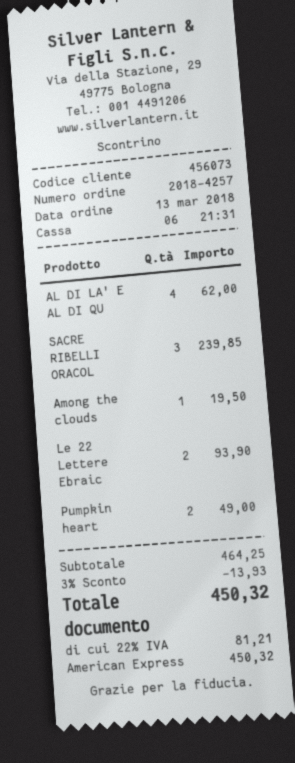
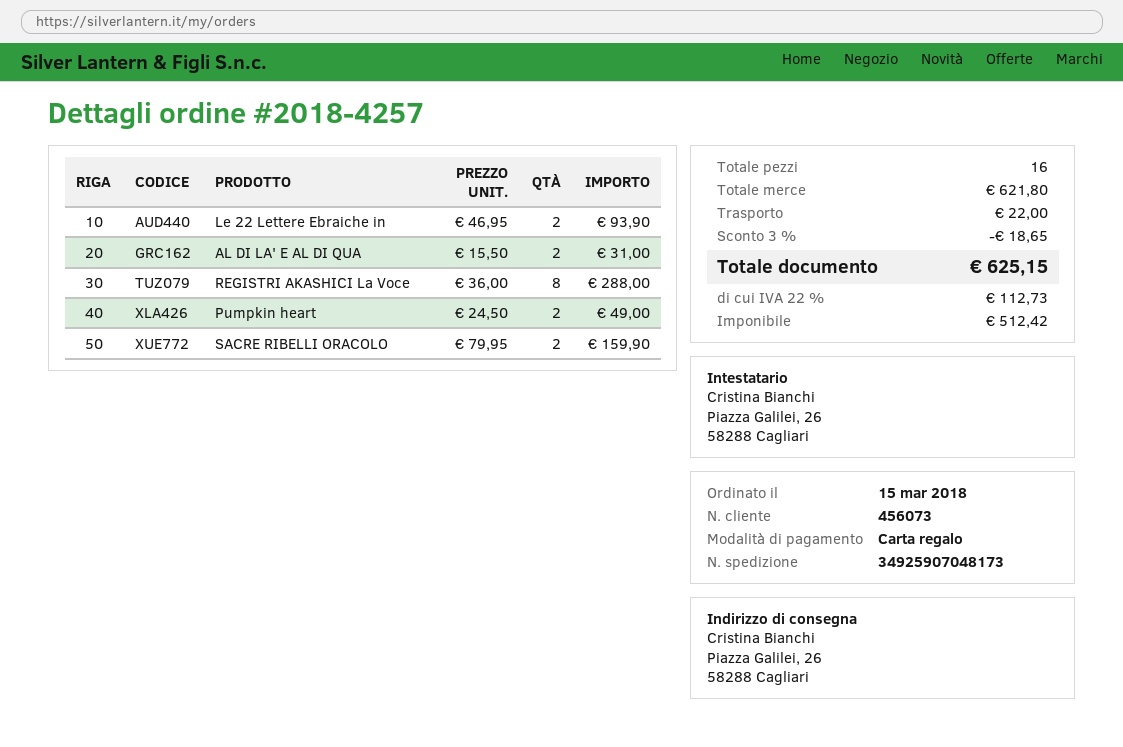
order date: 2018-03-13 -> 2018-03-15
payment method: American Express -> gift card
AL DI LA' E AL DI QU: 4 for 62.00 -> 2 for 31.00
SACRE RIBELLI ORACOL: 3 for 239.85 -> 2 for 159.90
Among the clouds: 1 for 19.50 -> none
REGISTRI AKASHICI La Voce: none -> 8 for 288.00
subtotal: 464.25 -> 621.80
discount: 3% = 13.93 -> 3% = 18.65
shipping: none -> 22.00
tax: 22% = 81.21 -> 22% = 112.73
total: 450.32 -> 625.15

